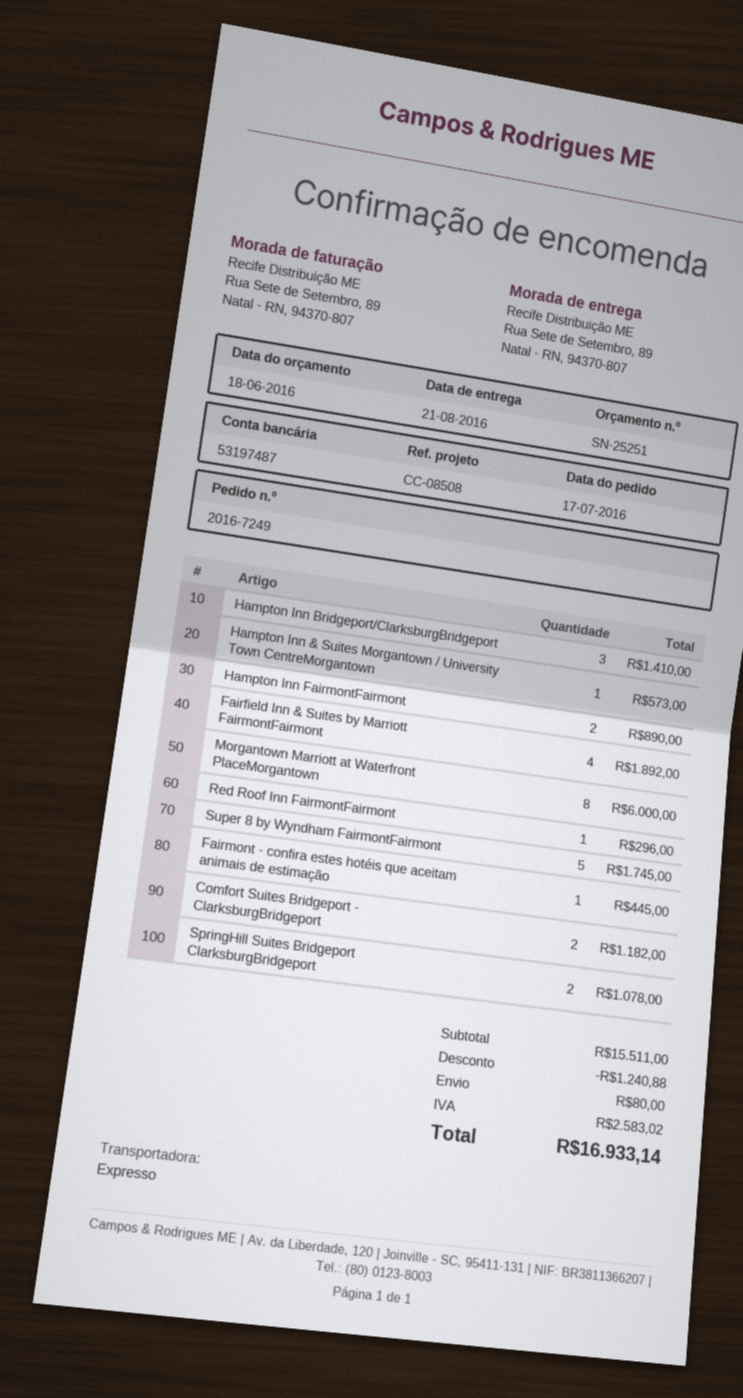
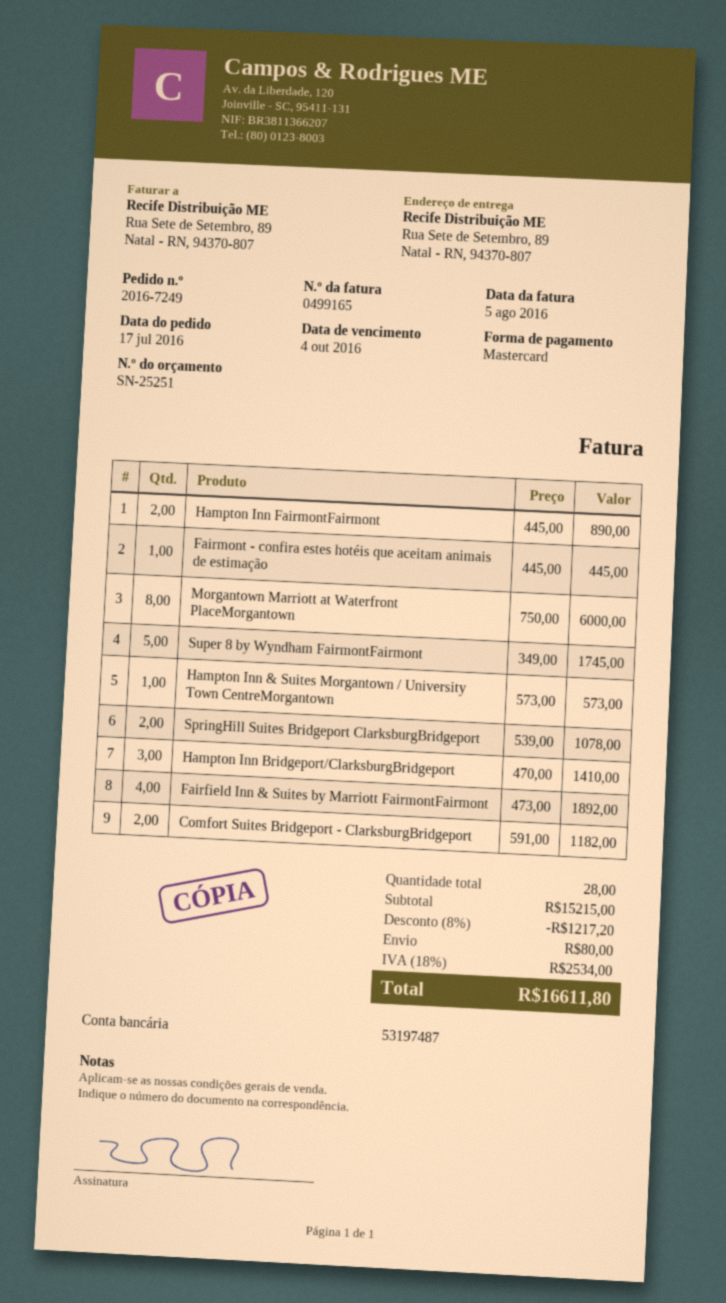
Red Roof Inn FairmontFairmont: 1 for 296.00 -> none
subtotal: 15511.00 -> 15215.00
discount: 1240.88 -> 1217.20
tax: 2583.02 -> 2534.00
total: 16933.14 -> 16611.80

